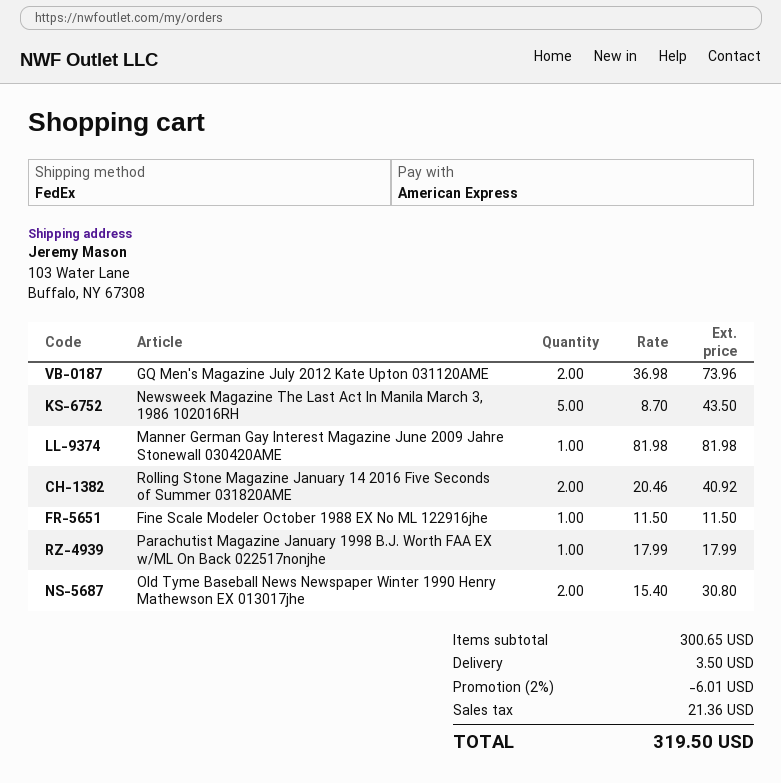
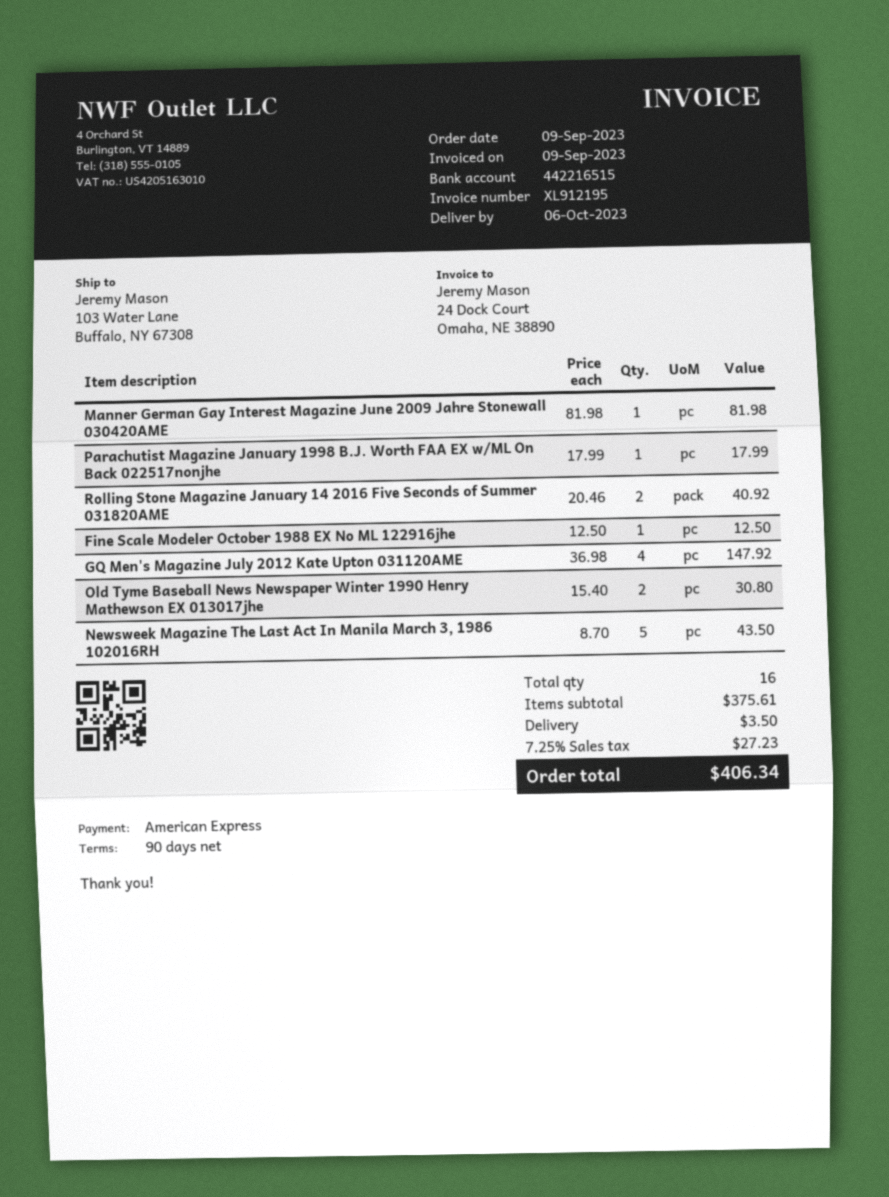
GQ Men's Magazine July 2012 Kate Upton 031120AME: 2 x 36.98 = 73.96 -> 4 x 36.98 = 147.92
Fine Scale Modeler October 1988 EX No ML 122916jhe: 1 x 11.50 = 11.50 -> 1 x 12.50 = 12.50
subtotal: 300.65 -> 375.61
discount: 2% = 6.01 -> none
tax: 21.36 -> 27.23
total: 319.50 -> 406.34

